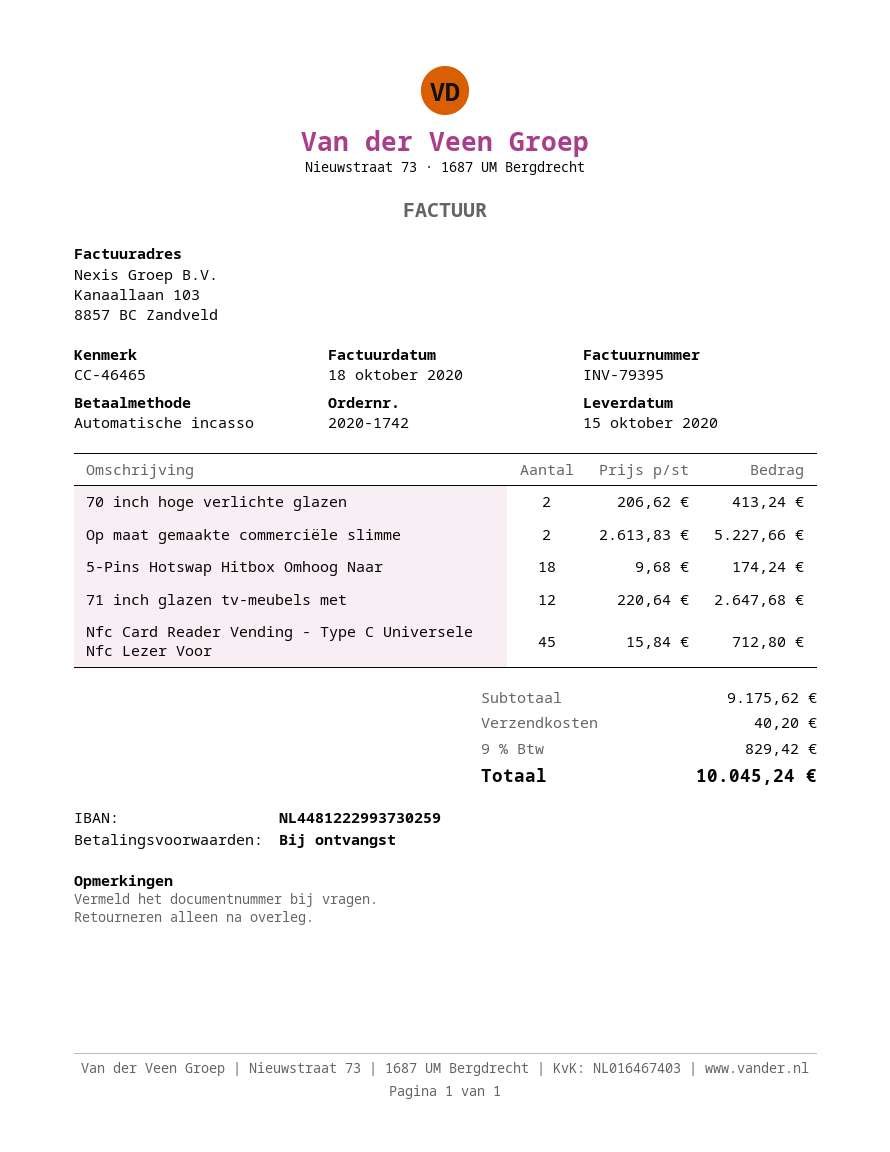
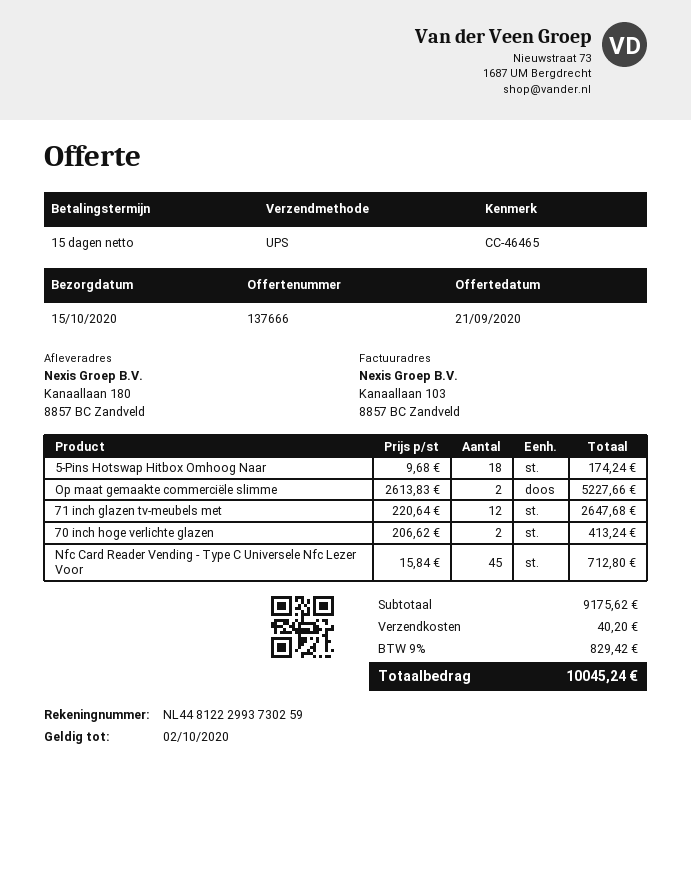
payment terms: on receipt -> 15 days

